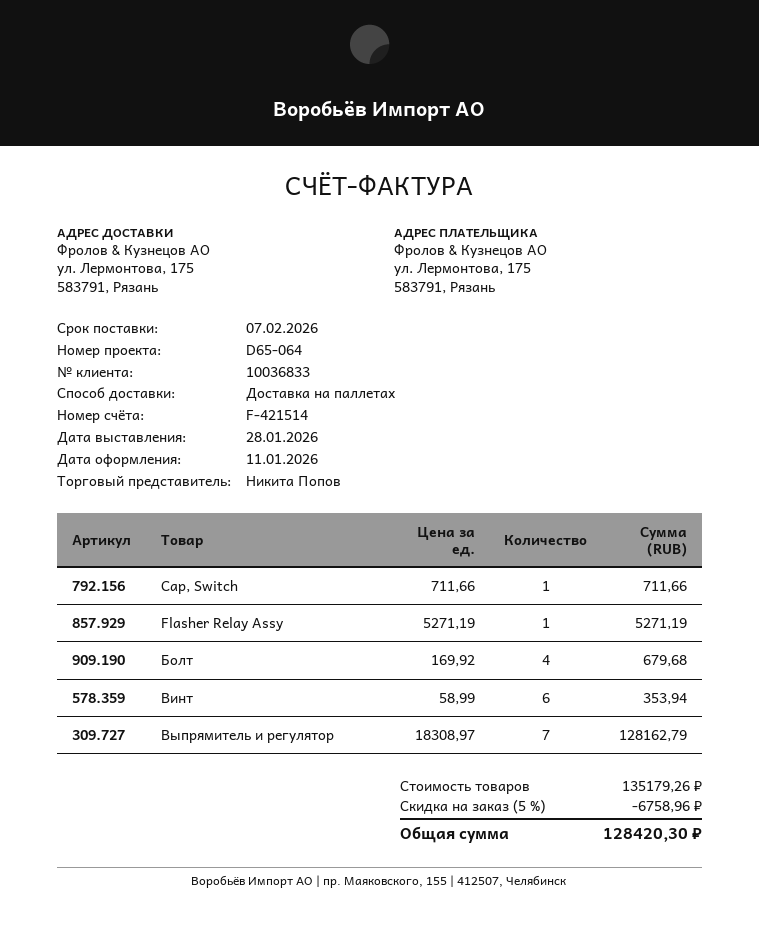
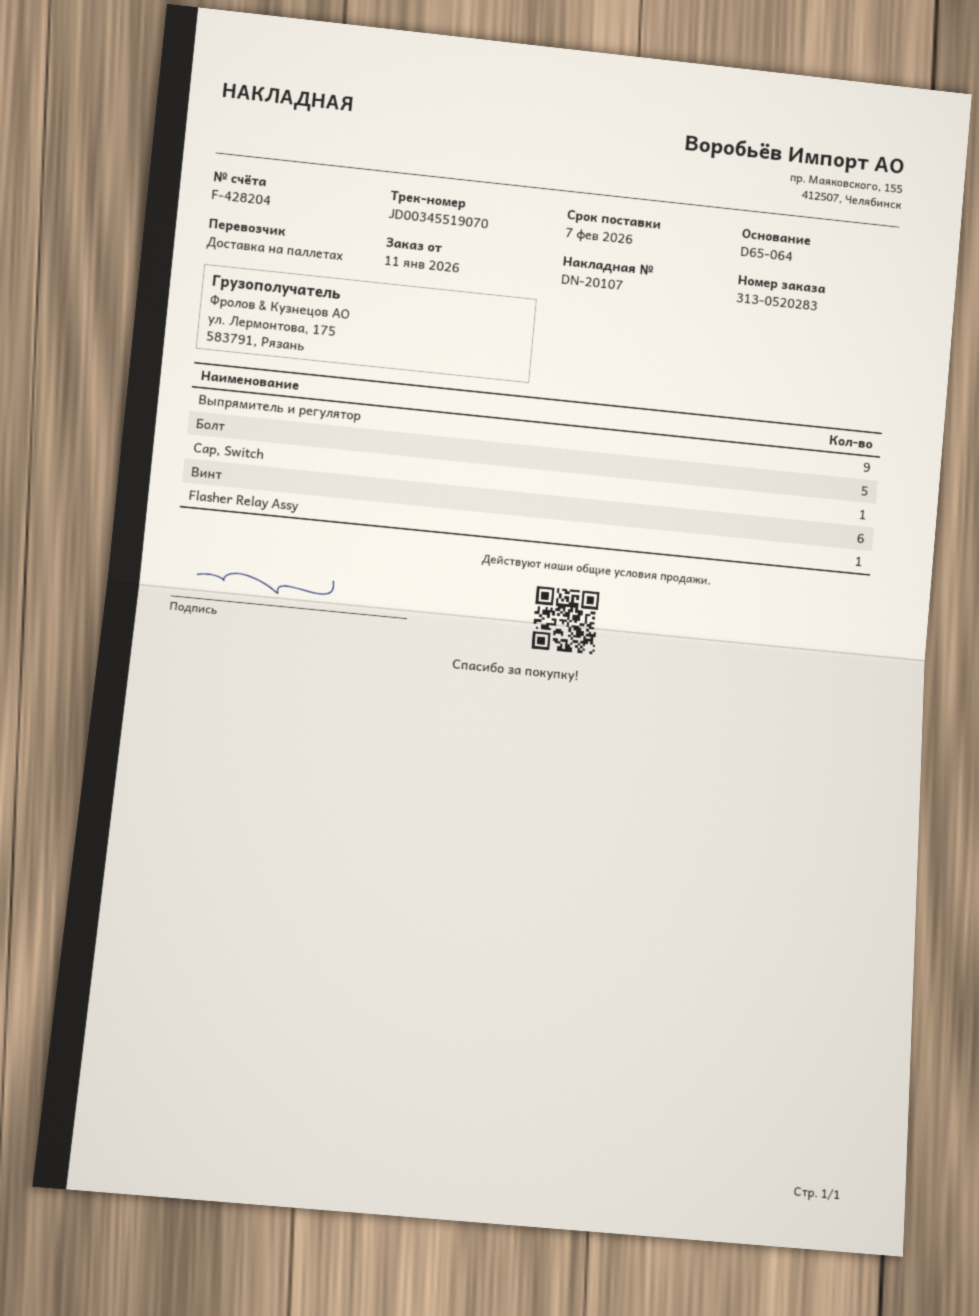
invoice number: F-421514 -> F-428204
Болт: 4 -> 5
Выпрямитель и регулятор: 7 -> 9

